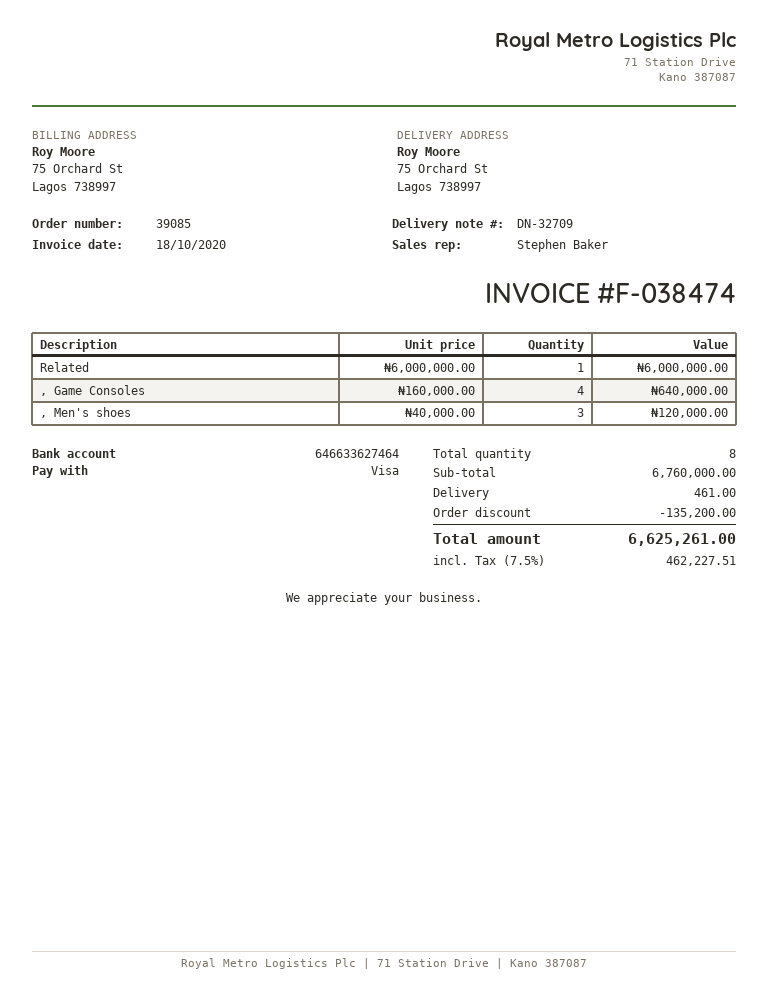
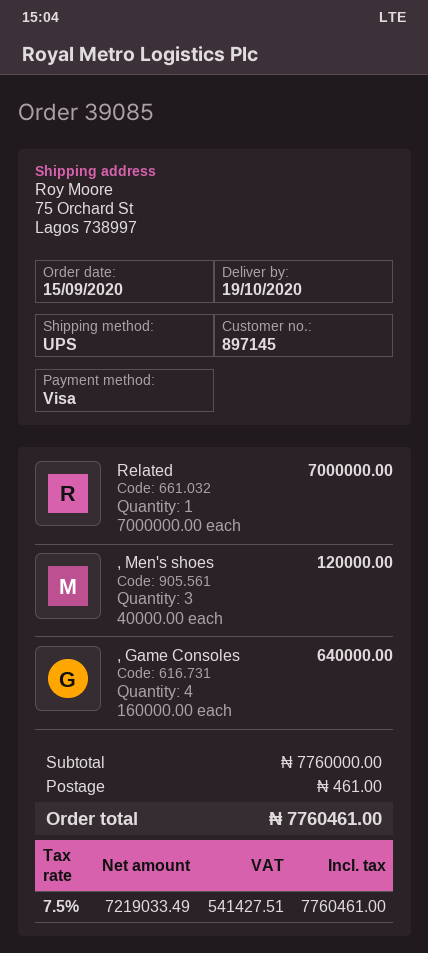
Related: 1 x 6000000.00 = 6000000.00 -> 1 x 7000000.00 = 7000000.00
subtotal: 6760000.00 -> 7760000.00
discount: 135200.00 -> none
tax: 7.5% = 462227.51 -> 7.5% = 541427.51
total: 6625261.00 -> 7760461.00

